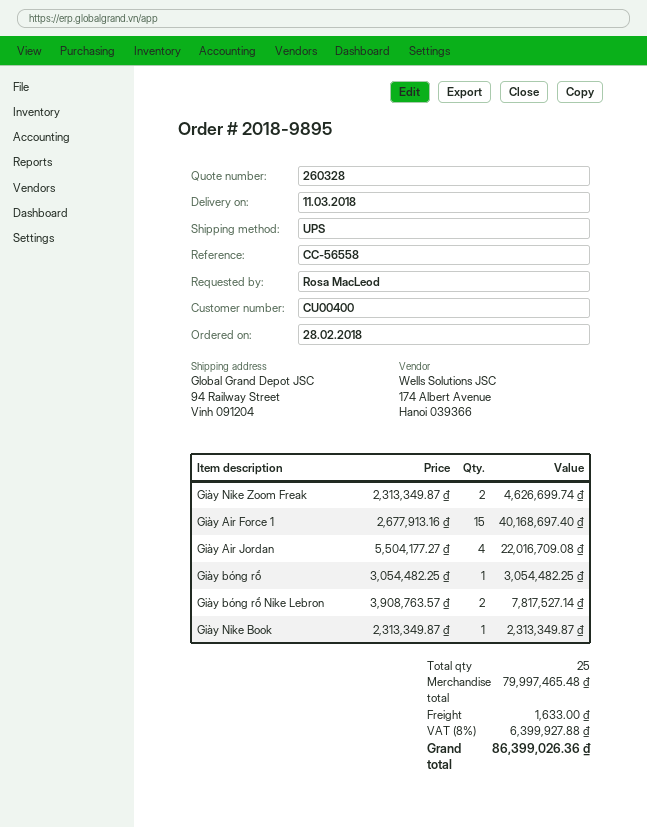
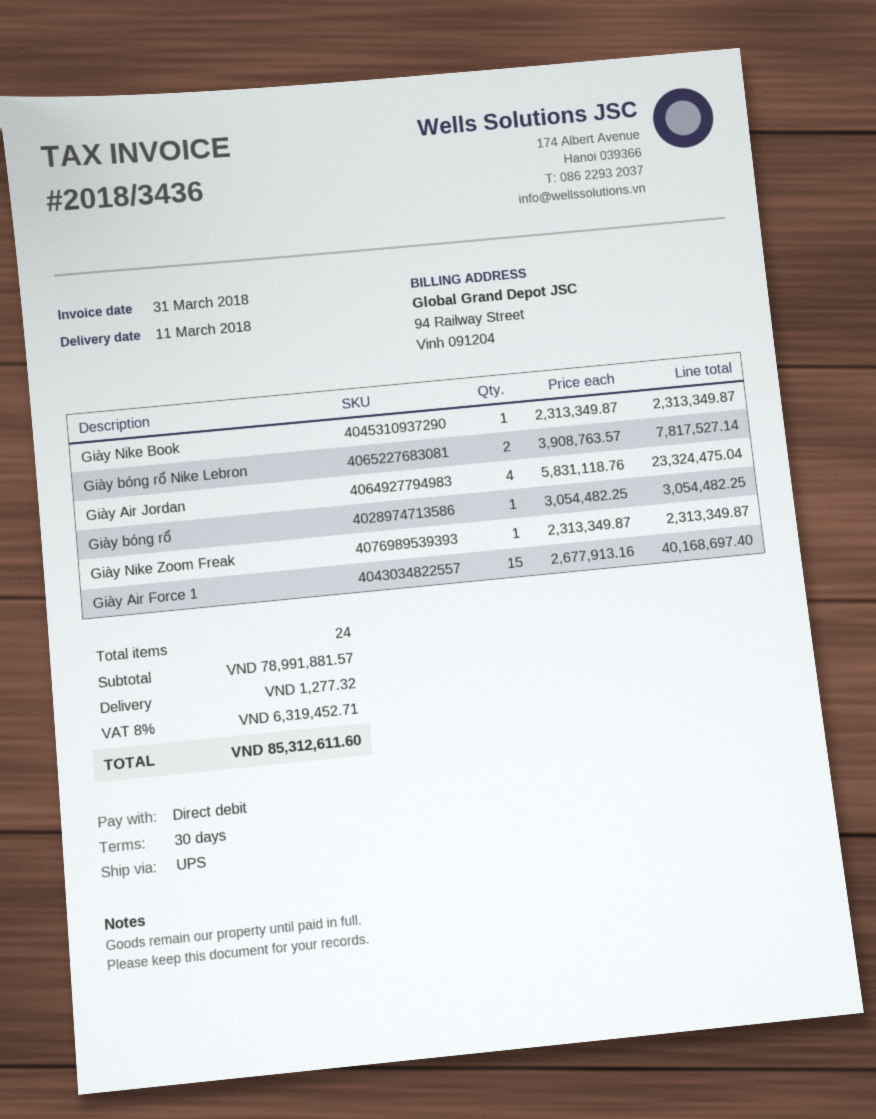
Giày Nike Zoom Freak: 2 x 2313349.87 = 4626699.74 -> 1 x 2313349.87 = 2313349.87
Giày Air Jordan: 4 x 5504177.27 = 22016709.08 -> 4 x 5831118.76 = 23324475.04
total quantity: 25 -> 24
subtotal: 79997465.48 -> 78991881.57
shipping: 1633.00 -> 1277.32
tax: 8% = 6399927.88 -> 8% = 6319452.71
total: 86399026.36 -> 85312611.60

